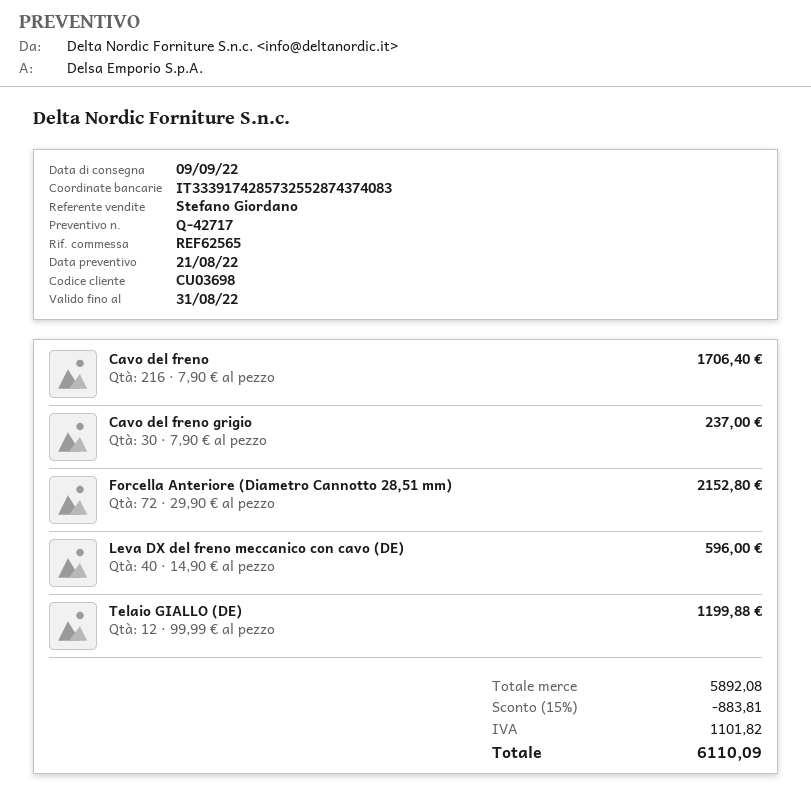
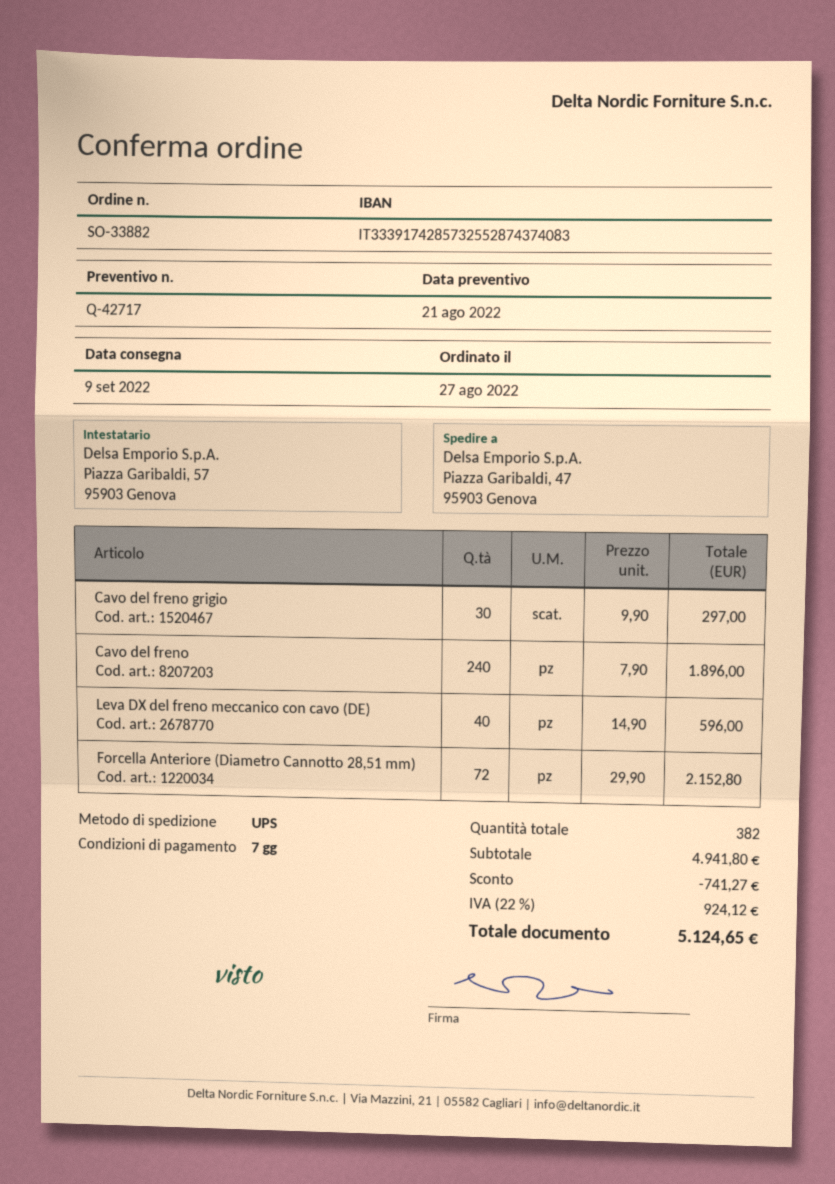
Cavo del freno: 216 x 7.90 = 1706.40 -> 240 x 7.90 = 1896.00
Cavo del freno grigio: 30 x 7.90 = 237.00 -> 30 x 9.90 = 297.00
Telaio GIALLO (DE): 12 x 99.99 = 1199.88 -> none
subtotal: 5892.08 -> 4941.80
discount: 883.81 -> 741.27
tax: 1101.82 -> 924.12
total: 6110.09 -> 5124.65

